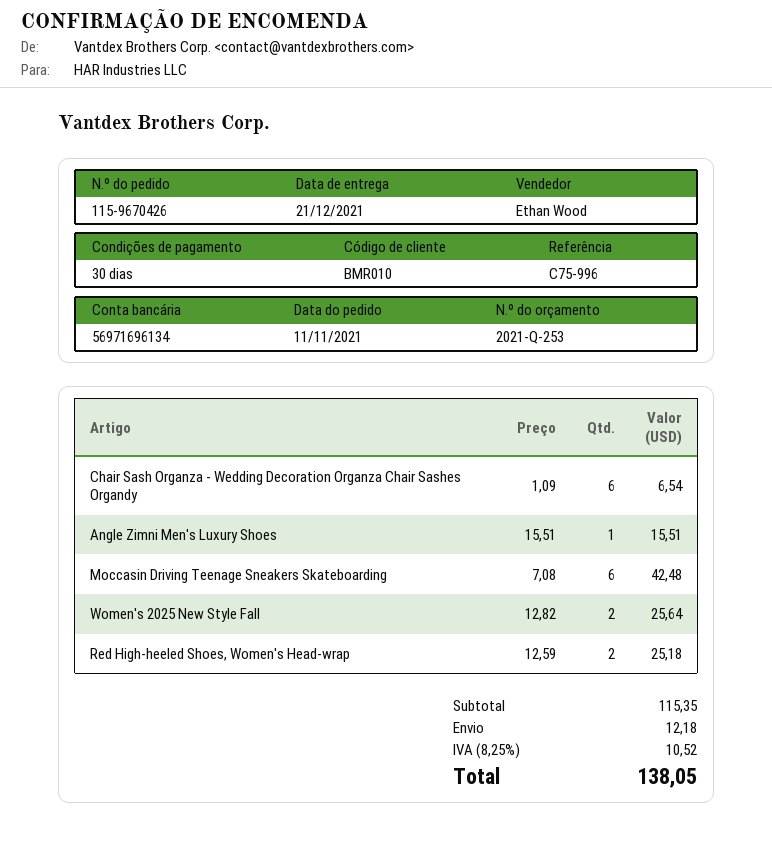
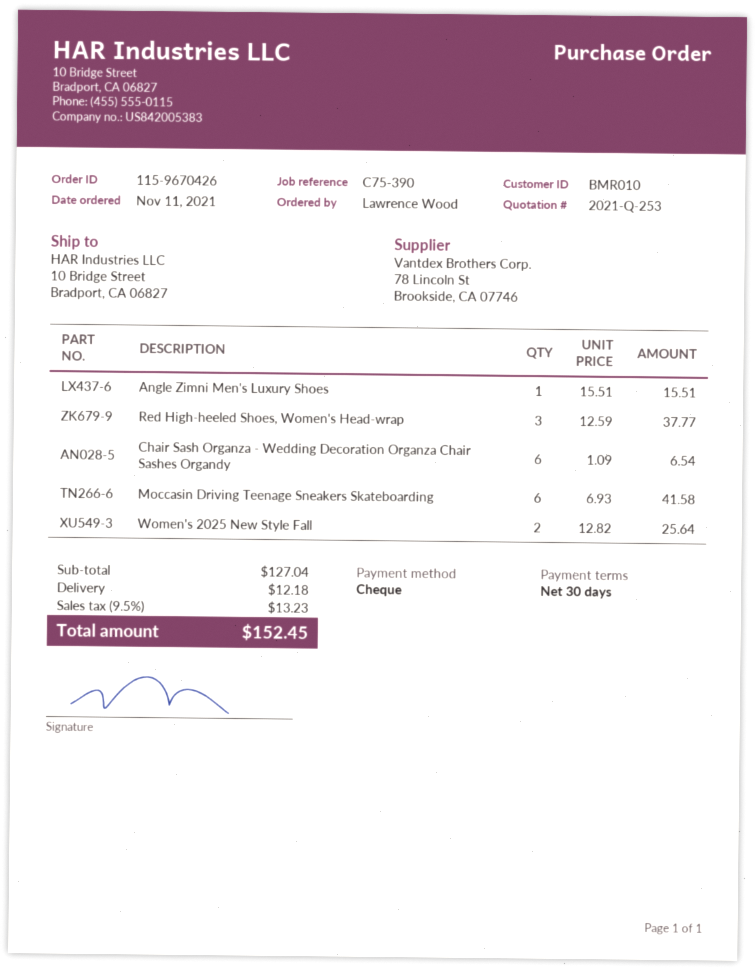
reference: C75-996 -> C75-390
Moccasin Driving Teenage Sneakers Skateboarding: 6 x 7.08 = 42.48 -> 6 x 6.93 = 41.58
Red High-heeled Shoes, Women's Head-wrap: 2 x 12.59 = 25.18 -> 3 x 12.59 = 37.77
subtotal: 115.35 -> 127.04
tax: 8.25% = 10.52 -> 9.5% = 13.23
total: 138.05 -> 152.45

